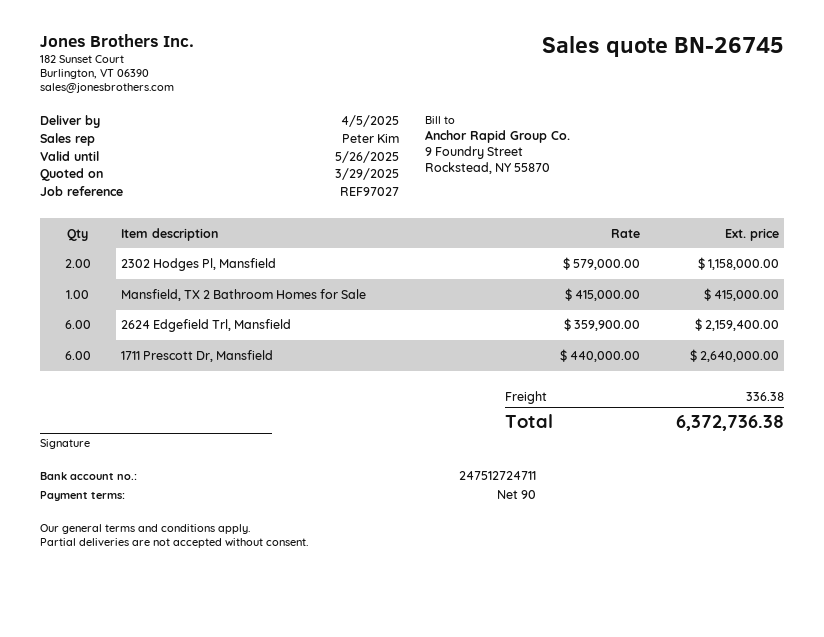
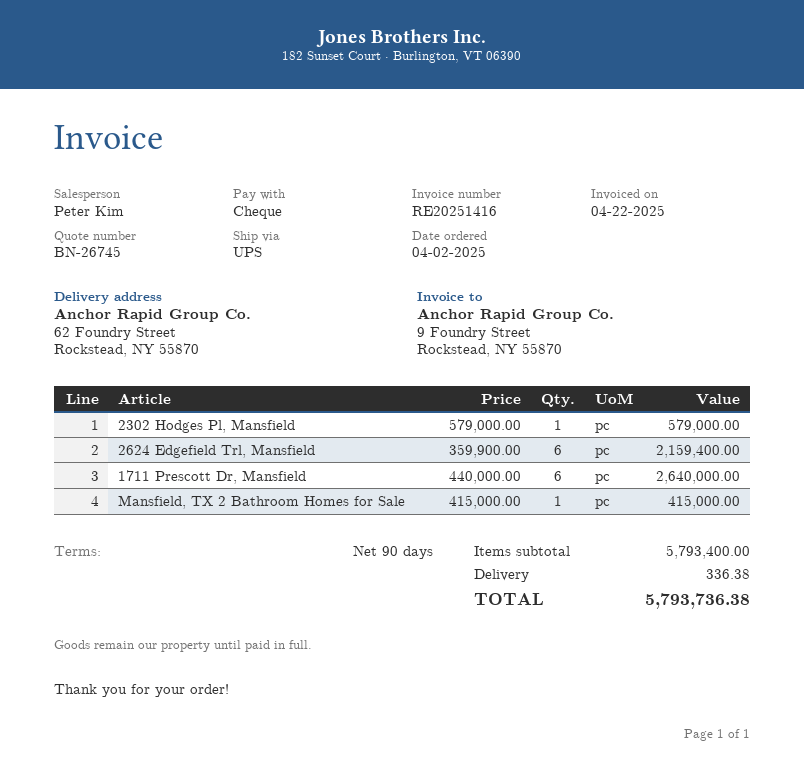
2302 Hodges Pl, Mansfield: 2 x 579000.00 = 1158000.00 -> 1 x 579000.00 = 579000.00
total: 6372736.38 -> 5793736.38

